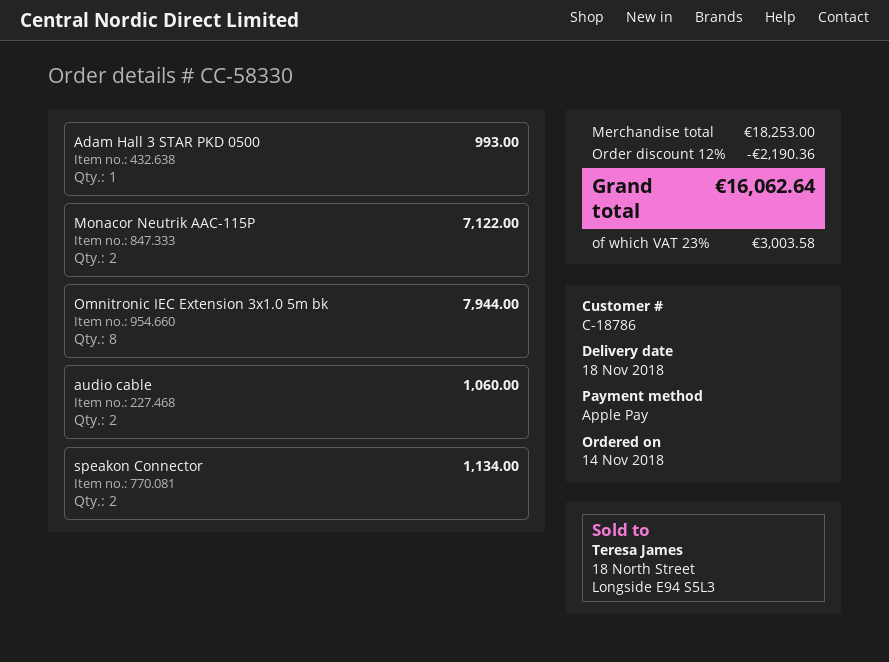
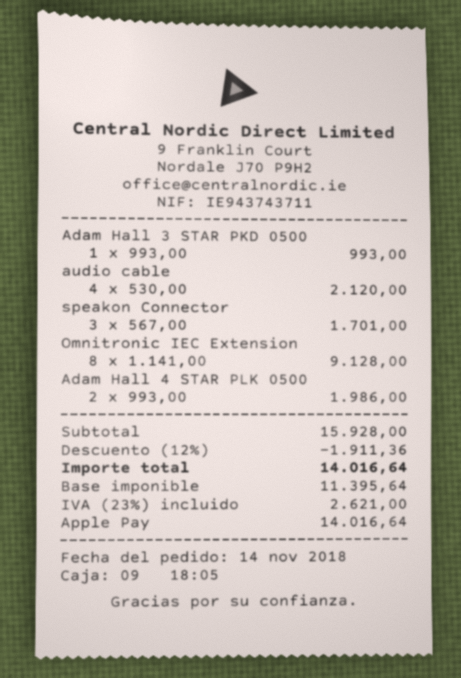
Monacor Neutrik AAC-115P: 2 for 7122.00 -> none
Omnitronic IEC Extension 3x1.0 5m bk: 8 for 7944.00 -> 8 for 9128.00
audio cable: 2 for 1060.00 -> 4 for 2120.00
speakon Connector: 2 for 1134.00 -> 3 for 1701.00
Adam Hall 4 STAR PLK 0500: none -> 2 for 1986.00
subtotal: 18253.00 -> 15928.00
discount: 12% = 2190.36 -> 12% = 1911.36
tax: 23% = 3003.58 -> 23% = 2621.00
total: 16062.64 -> 14016.64

